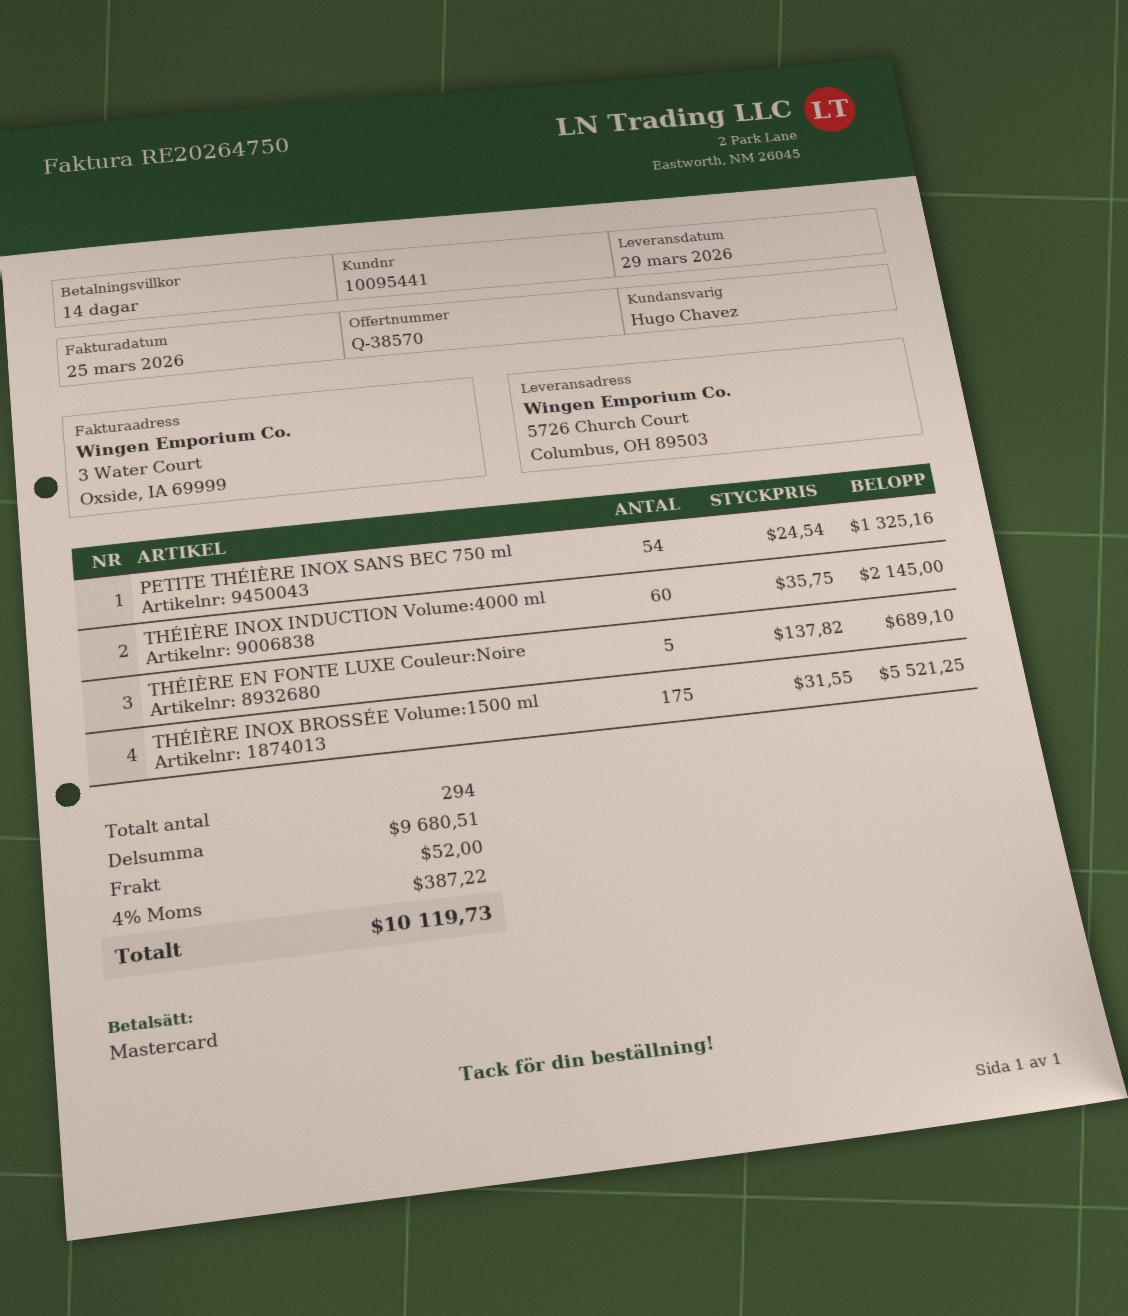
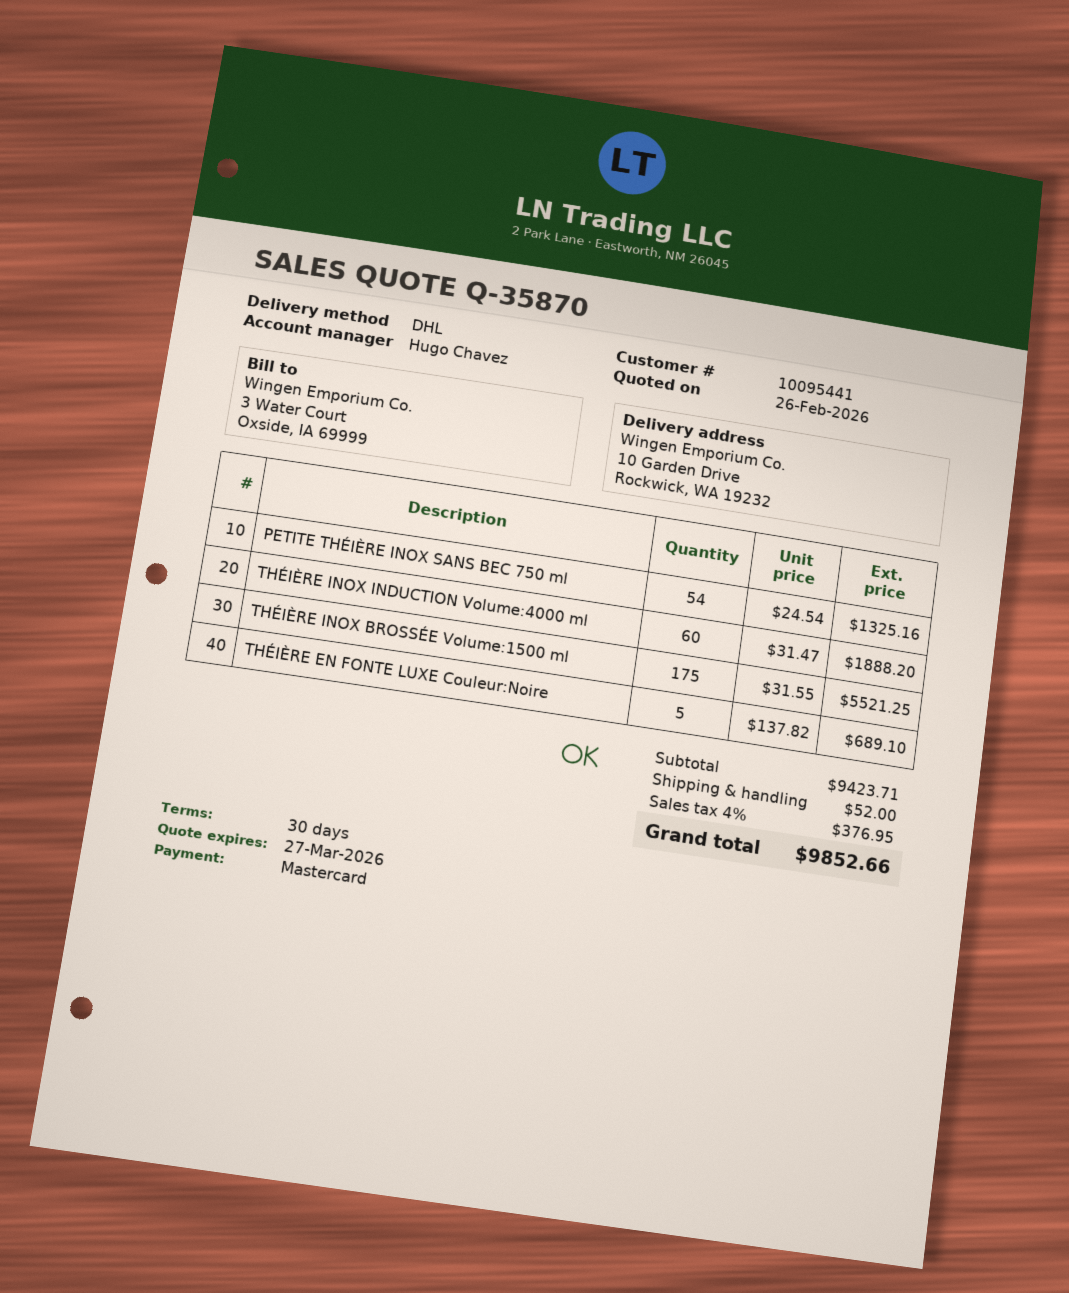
quote number: Q-38570 -> Q-35870
payment terms: 14 days -> 30 days
ship to: 5726 Church Court, Columbus, OH 89503 -> 10 Garden Drive, Rockwick, WA 19232
THÉIÈRE INOX INDUCTION Volume:4000 ml: 60 x 35.75 = 2145.00 -> 60 x 31.47 = 1888.20
subtotal: 9680.51 -> 9423.71
tax: 4% = 387.22 -> 4% = 376.95
total: 10119.73 -> 9852.66

